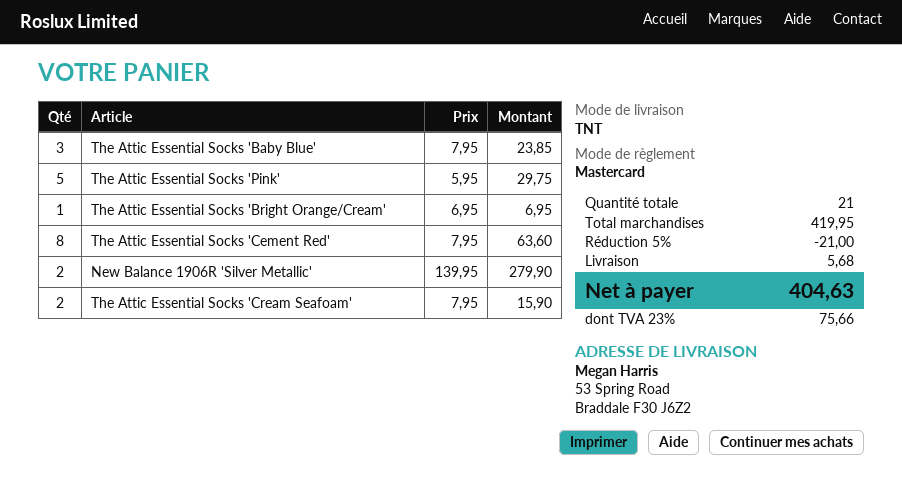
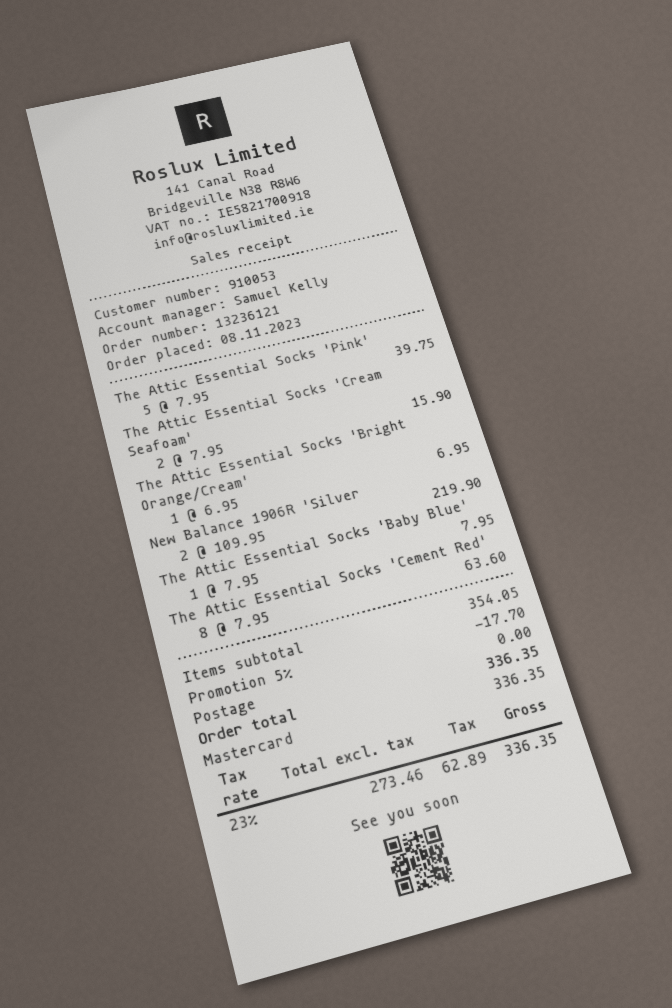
The Attic Essential Socks 'Baby Blue': 3 x 7.95 = 23.85 -> 1 x 7.95 = 7.95
The Attic Essential Socks 'Pink': 5 x 5.95 = 29.75 -> 5 x 7.95 = 39.75
New Balance 1906R 'Silver Metallic': 2 x 139.95 = 279.90 -> 2 x 109.95 = 219.90
subtotal: 419.95 -> 354.05
discount: 5% = 21.00 -> 5% = 17.70
shipping: 5.68 -> 0.00
tax: 23% = 75.66 -> 23% = 62.89
total: 404.63 -> 336.35

